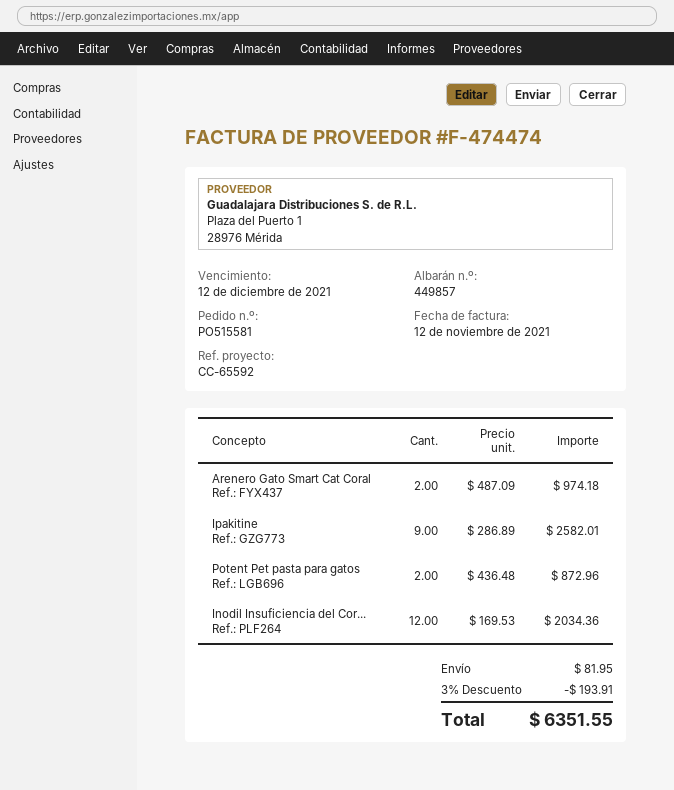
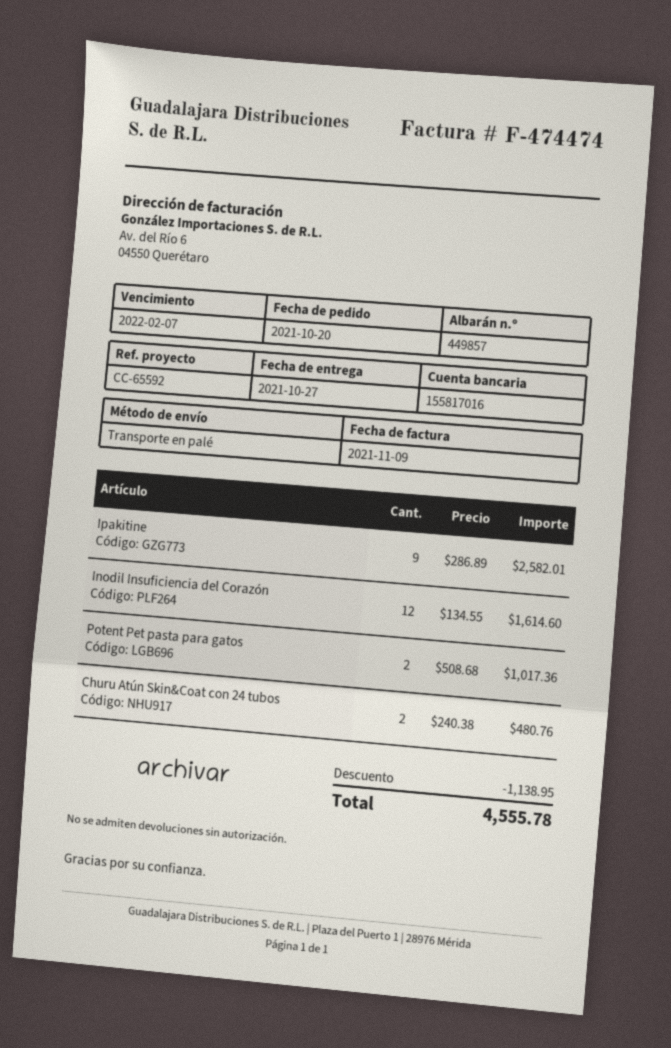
invoice date: 2021-11-12 -> 2021-11-09
due date: 2021-12-12 -> 2022-02-07
Arenero Gato Smart Cat Coral: 2 x 487.09 = 974.18 -> none
Potent Pet pasta para gatos: 2 x 436.48 = 872.96 -> 2 x 508.68 = 1017.36
Inodil Insuficiencia del Cor...: 12 x 169.53 = 2034.36 -> 12 x 134.55 = 1614.60
Churu Atún Skin&Coat con 24 tubos: none -> 2 x 240.38 = 480.76
discount: 193.91 -> 1138.95
shipping: 81.95 -> none
total: 6351.55 -> 4555.78

